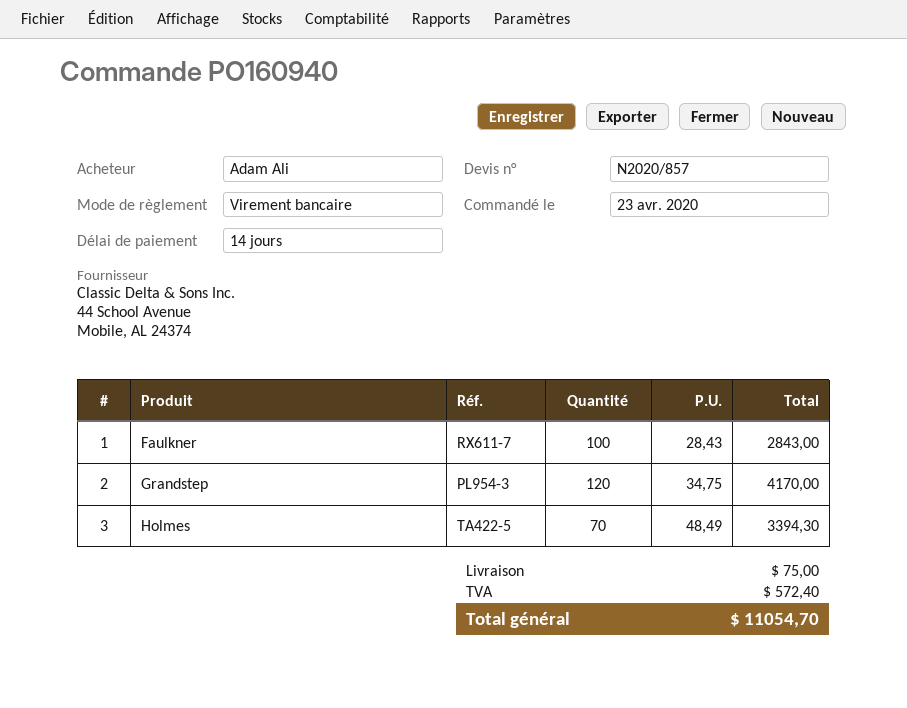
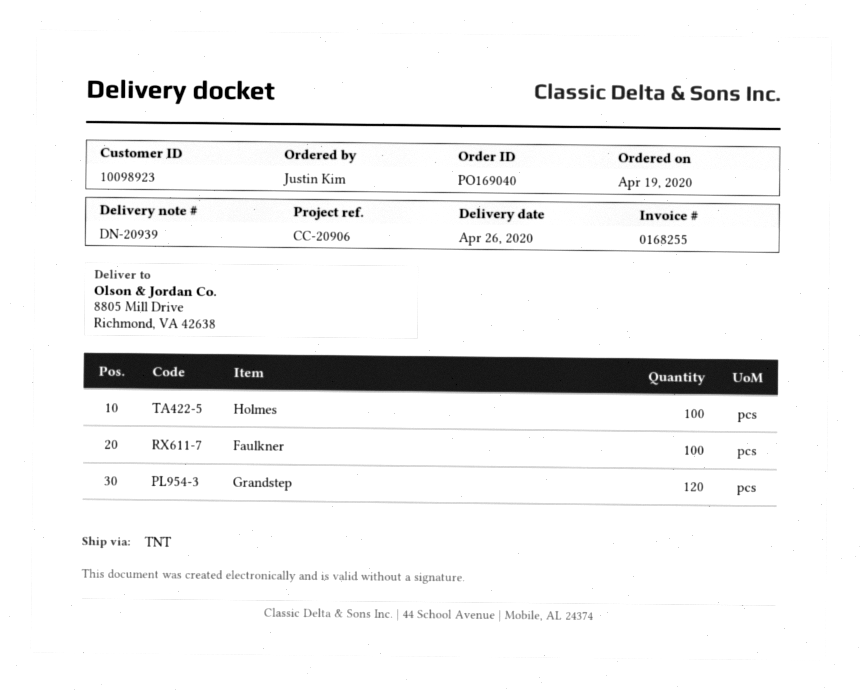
order number: PO160940 -> PO169040
order date: 2020-04-23 -> 2020-04-19
ordered by: Adam Ali -> Justin Kim
Holmes: 70 -> 100

